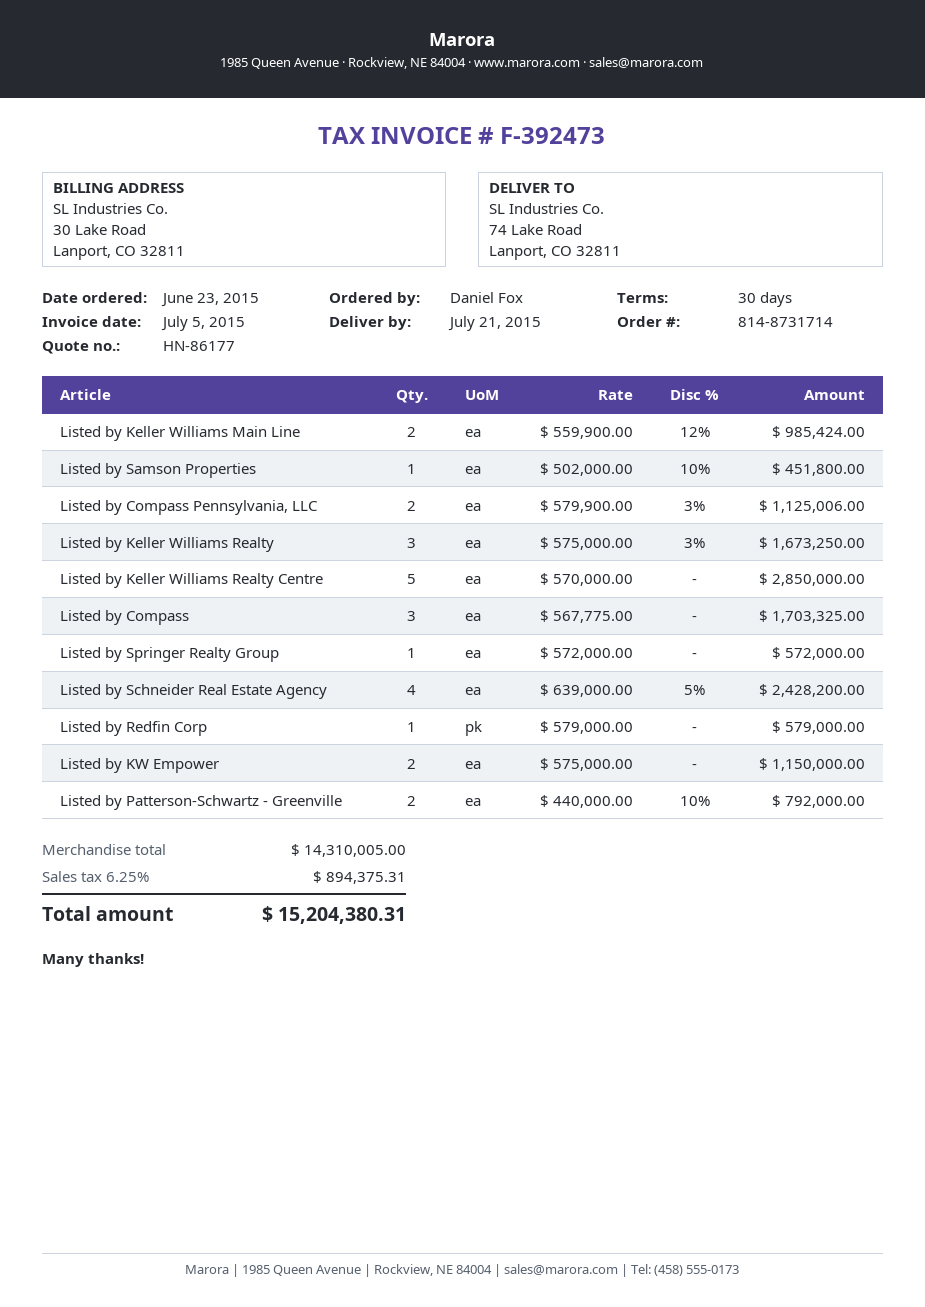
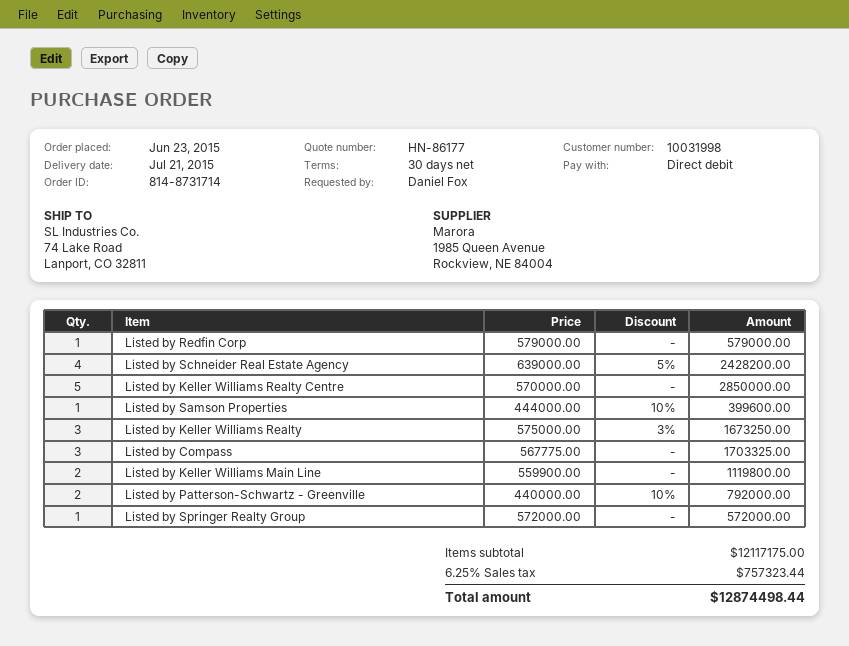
Listed by Keller Williams Main Line: 2 x 559900.00 - 12% = 985424.00 -> 2 x 559900.00 = 1119800.00
Listed by Samson Properties: 1 x 502000.00 - 10% = 451800.00 -> 1 x 444000.00 - 10% = 399600.00
Listed by Compass Pennsylvania, LLC: 2 x 579900.00 - 3% = 1125006.00 -> none
Listed by KW Empower: 2 x 575000.00 = 1150000.00 -> none
subtotal: 14310005.00 -> 12117175.00
tax: 6.25% = 894375.31 -> 6.25% = 757323.44
total: 15204380.31 -> 12874498.44

